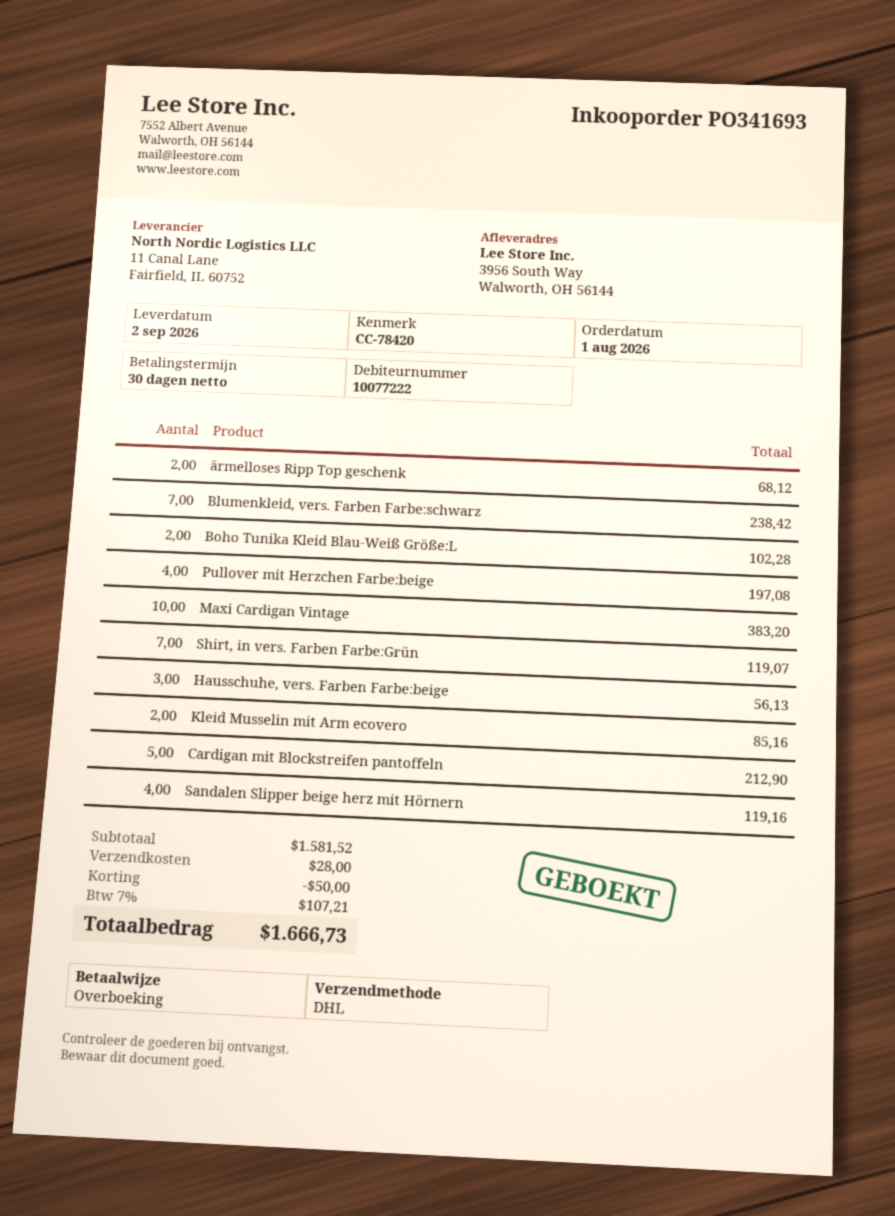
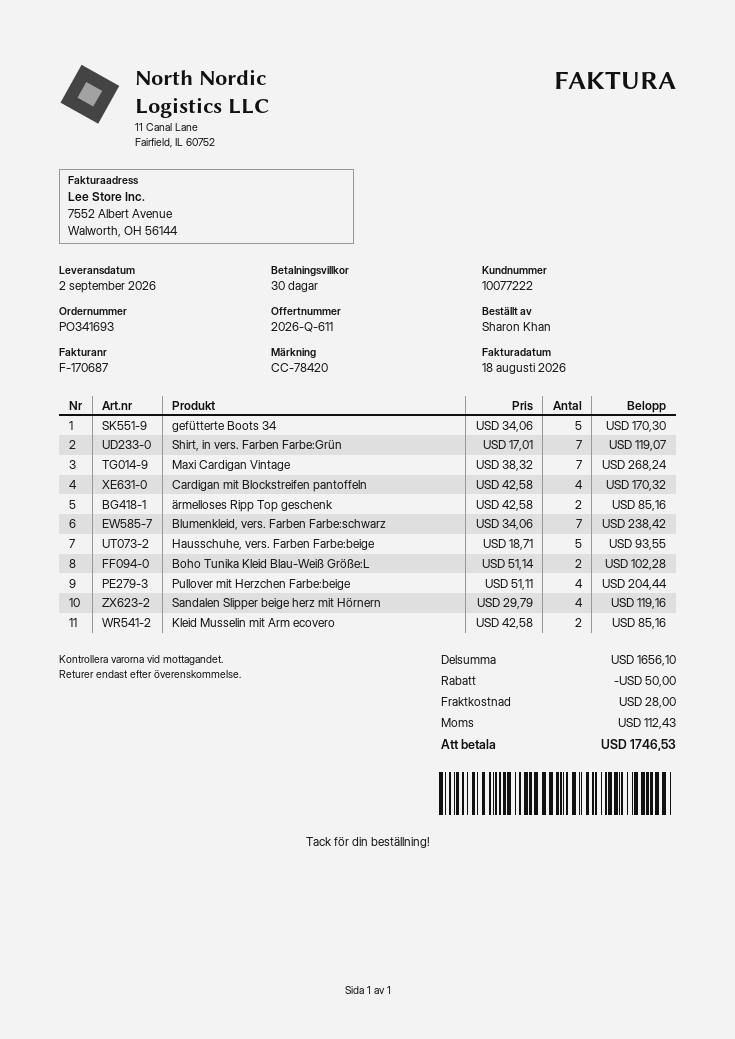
ärmelloses Ripp Top geschenk: 2 for 68.12 -> 2 for 85.16
Pullover mit Herzchen Farbe:beige: 4 for 197.08 -> 4 for 204.44
Maxi Cardigan Vintage: 10 for 383.20 -> 7 for 268.24
Hausschuhe, vers. Farben Farbe:beige: 3 for 56.13 -> 5 for 93.55
Cardigan mit Blockstreifen pantoffeln: 5 for 212.90 -> 4 for 170.32
gefütterte Boots 34: none -> 5 for 170.30
subtotal: 1581.52 -> 1656.10
tax: 107.21 -> 112.43
total: 1666.73 -> 1746.53

